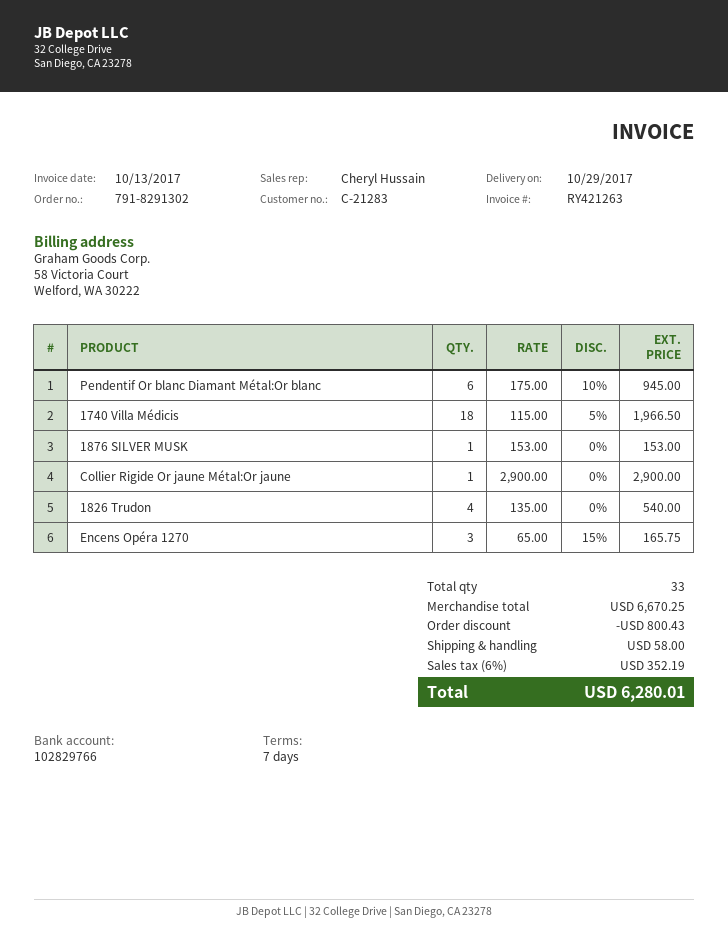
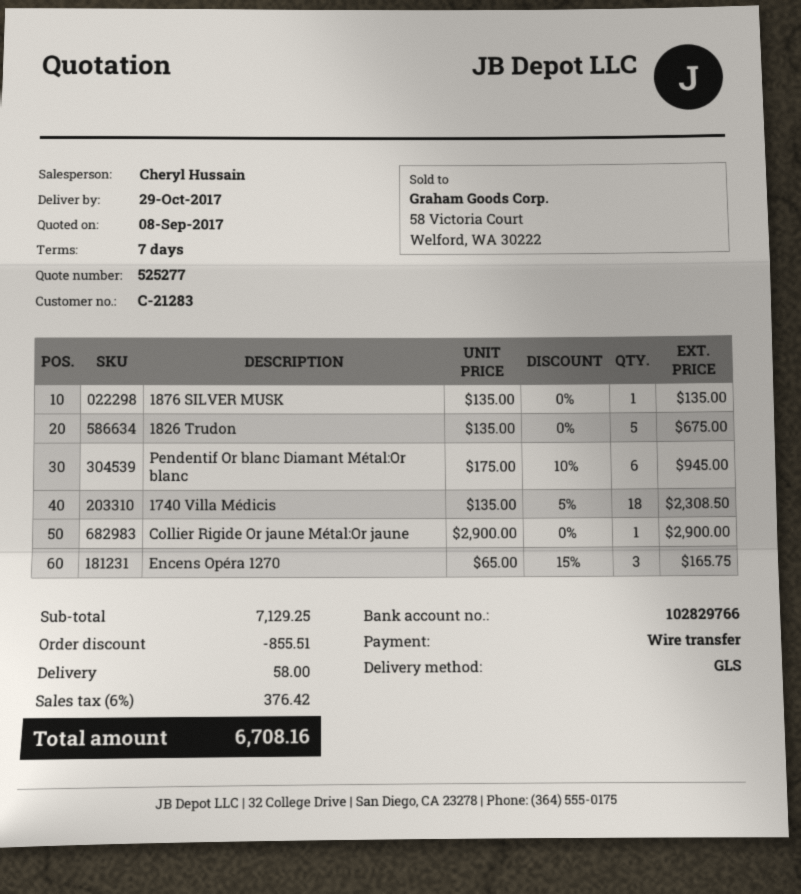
1740 Villa Médicis: 18 x 115.00 - 5% = 1966.50 -> 18 x 135.00 - 5% = 2308.50
1876 SILVER MUSK: 1 x 153.00 = 153.00 -> 1 x 135.00 = 135.00
1826 Trudon: 4 x 135.00 = 540.00 -> 5 x 135.00 = 675.00
subtotal: 6670.25 -> 7129.25
discount: 800.43 -> 855.51
tax: 6% = 352.19 -> 6% = 376.42
total: 6280.01 -> 6708.16

